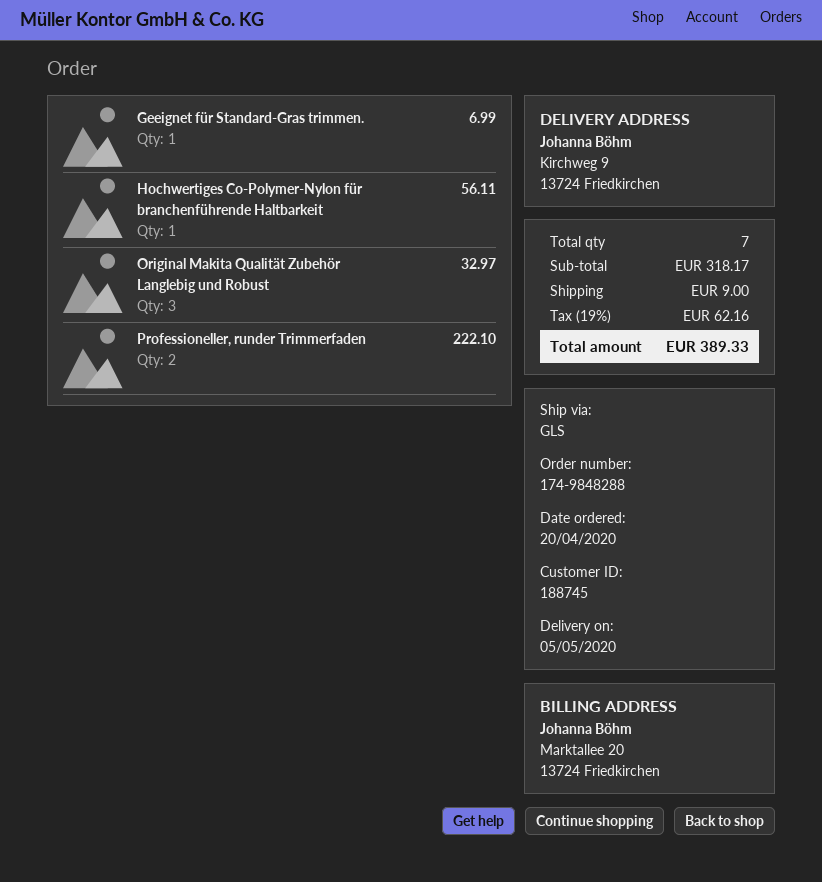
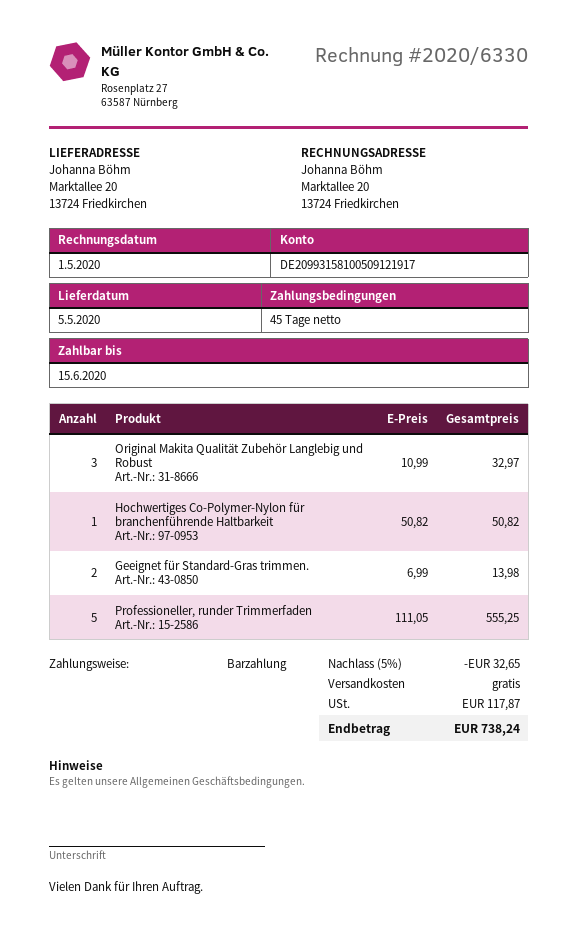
ship to: Kirchweg 9, 13724 Friedkirchen -> Marktallee 20, 13724 Friedkirchen
Geeignet für Standard-Gras trimmen.: 1 for 6.99 -> 2 for 13.98
Hochwertiges Co-Polymer-Nylon für branchenführende Haltbarkeit: 1 for 56.11 -> 1 for 50.82
Professioneller, runder Trimmerfaden: 2 for 222.10 -> 5 for 555.25
discount: none -> 5% = 32.65
shipping: 9.00 -> 0.00
tax: 62.16 -> 117.87
total: 389.33 -> 738.24

